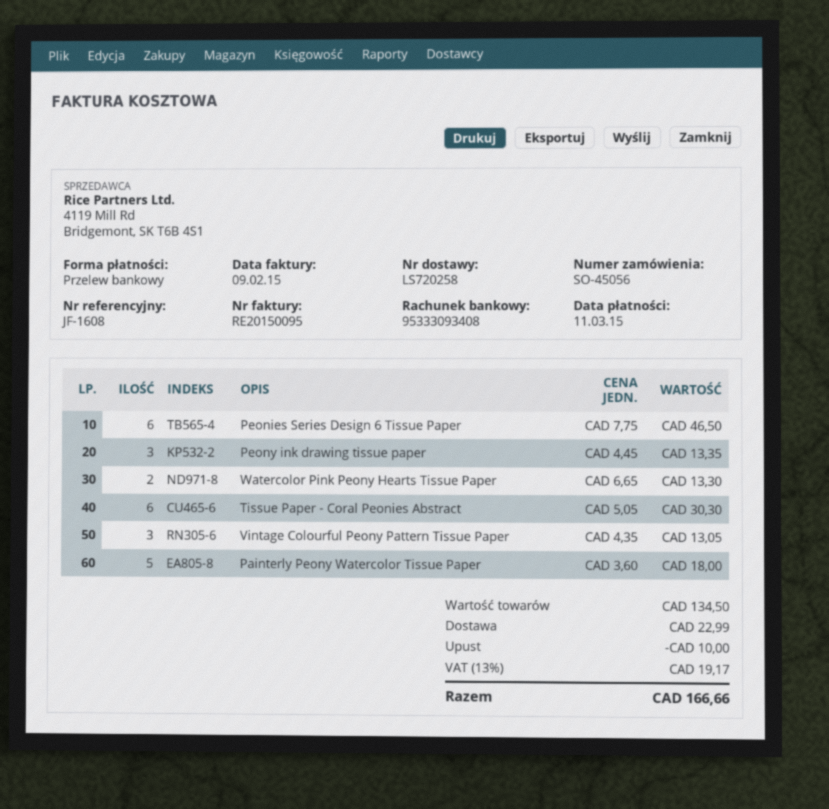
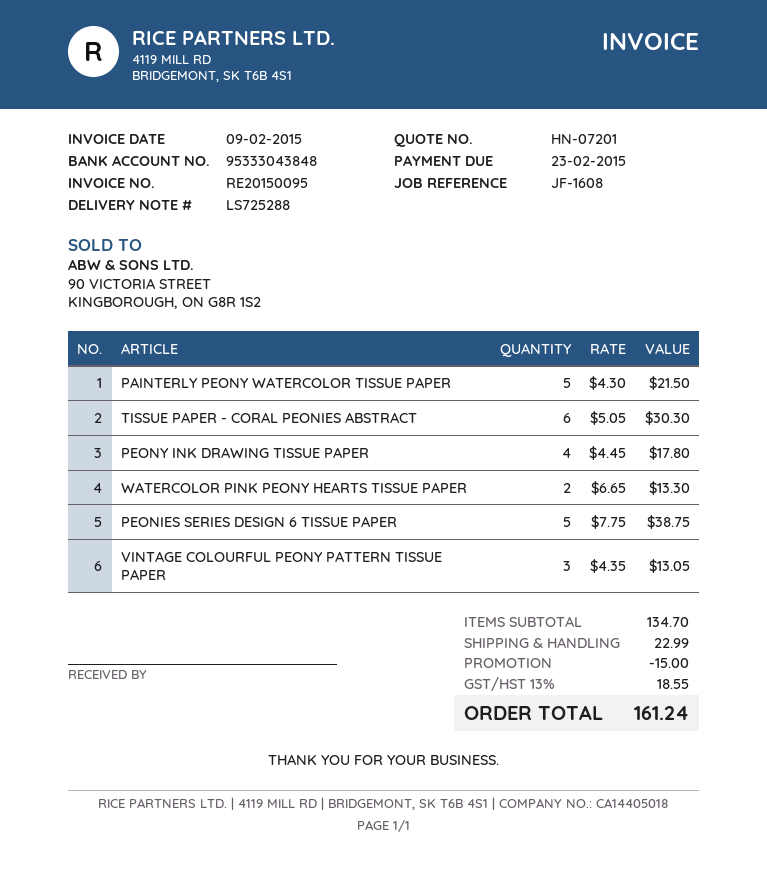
delivery note number: LS720258 -> LS725288
due date: 2015-03-11 -> 2015-02-23
bank account: 95333093408 -> 95333043848
Peonies Series Design 6 Tissue Paper: 6 x 7.75 = 46.50 -> 5 x 7.75 = 38.75
Peony ink drawing tissue paper: 3 x 4.45 = 13.35 -> 4 x 4.45 = 17.80
Painterly Peony Watercolor Tissue Paper: 5 x 3.60 = 18.00 -> 5 x 4.30 = 21.50
subtotal: 134.50 -> 134.70
discount: 10.00 -> 15.00
tax: 13% = 19.17 -> 13% = 18.55
total: 166.66 -> 161.24

